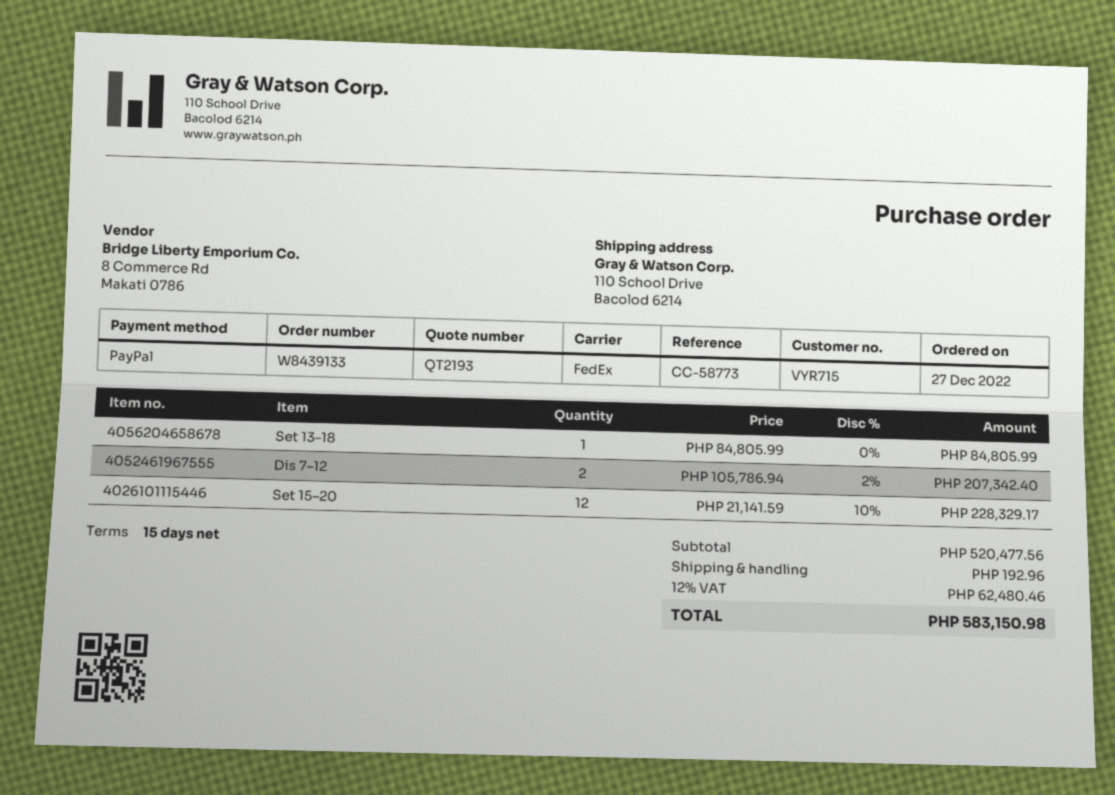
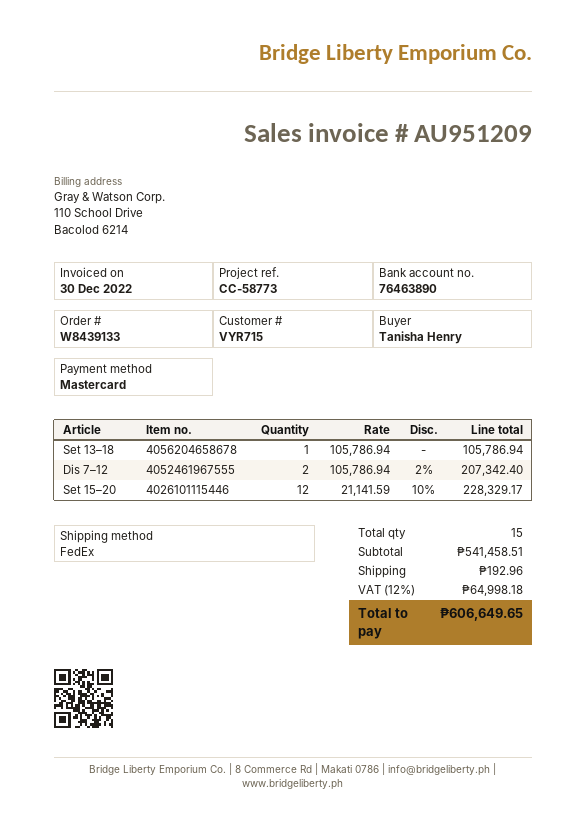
payment method: PayPal -> Mastercard
Set 13–18: 1 x 84805.99 = 84805.99 -> 1 x 105786.94 = 105786.94
subtotal: 520477.56 -> 541458.51
tax: 12% = 62480.46 -> 12% = 64998.18
total: 583150.98 -> 606649.65

